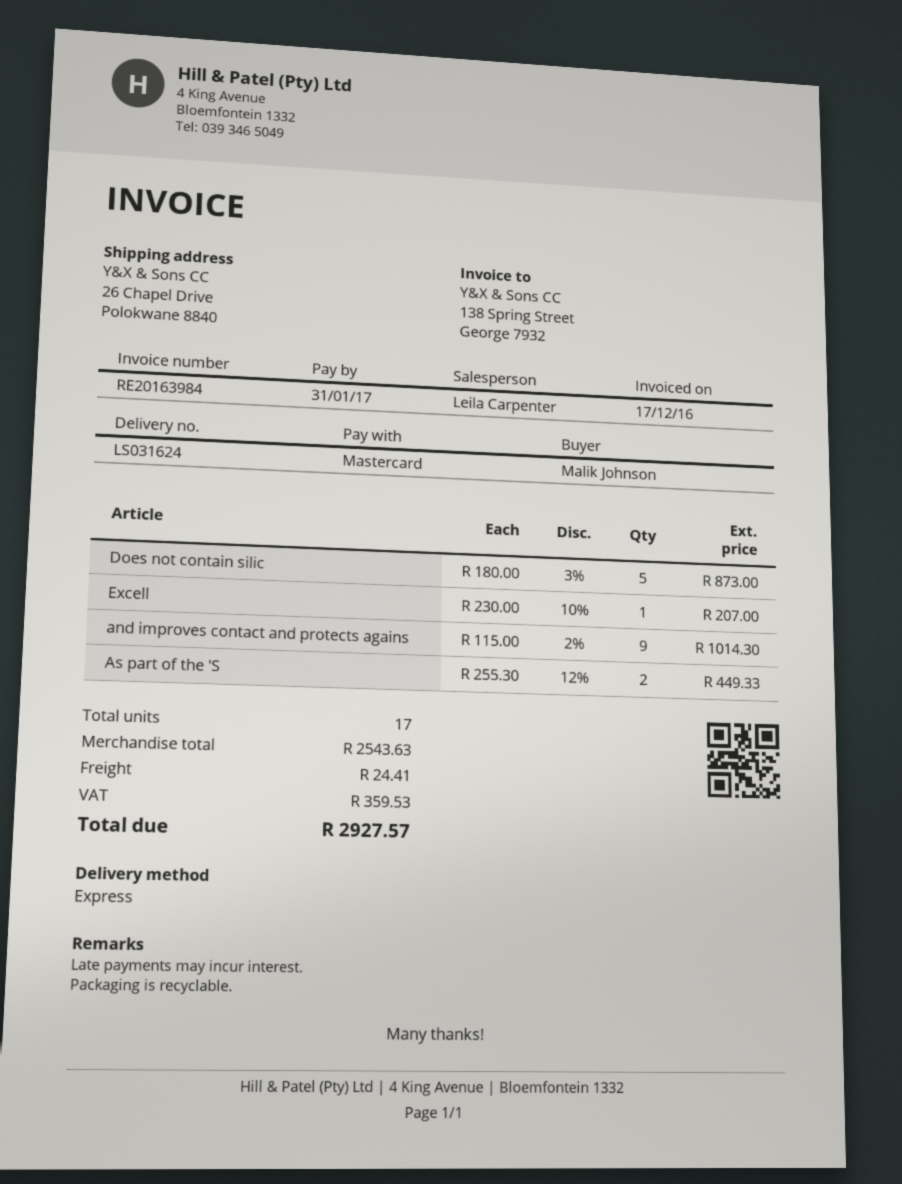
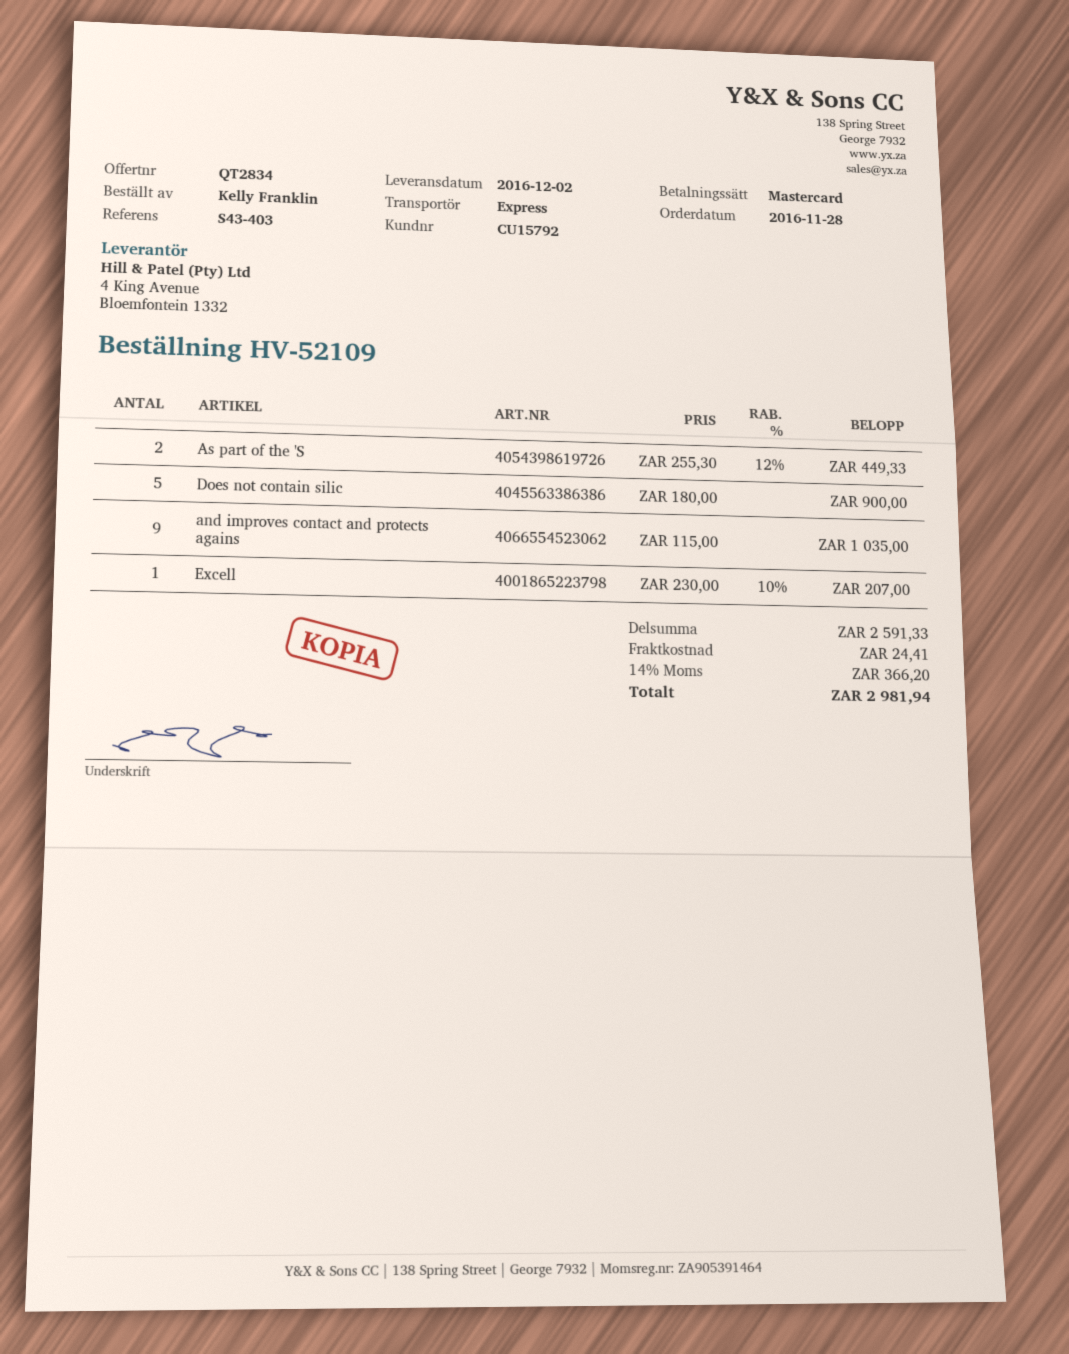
ordered by: Malik Johnson -> Kelly Franklin
Does not contain silic: 5 x 180.00 - 3% = 873.00 -> 5 x 180.00 = 900.00
and improves contact and protects agains: 9 x 115.00 - 2% = 1014.30 -> 9 x 115.00 = 1035.00
subtotal: 2543.63 -> 2591.33
tax: 359.53 -> 366.20
total: 2927.57 -> 2981.94

